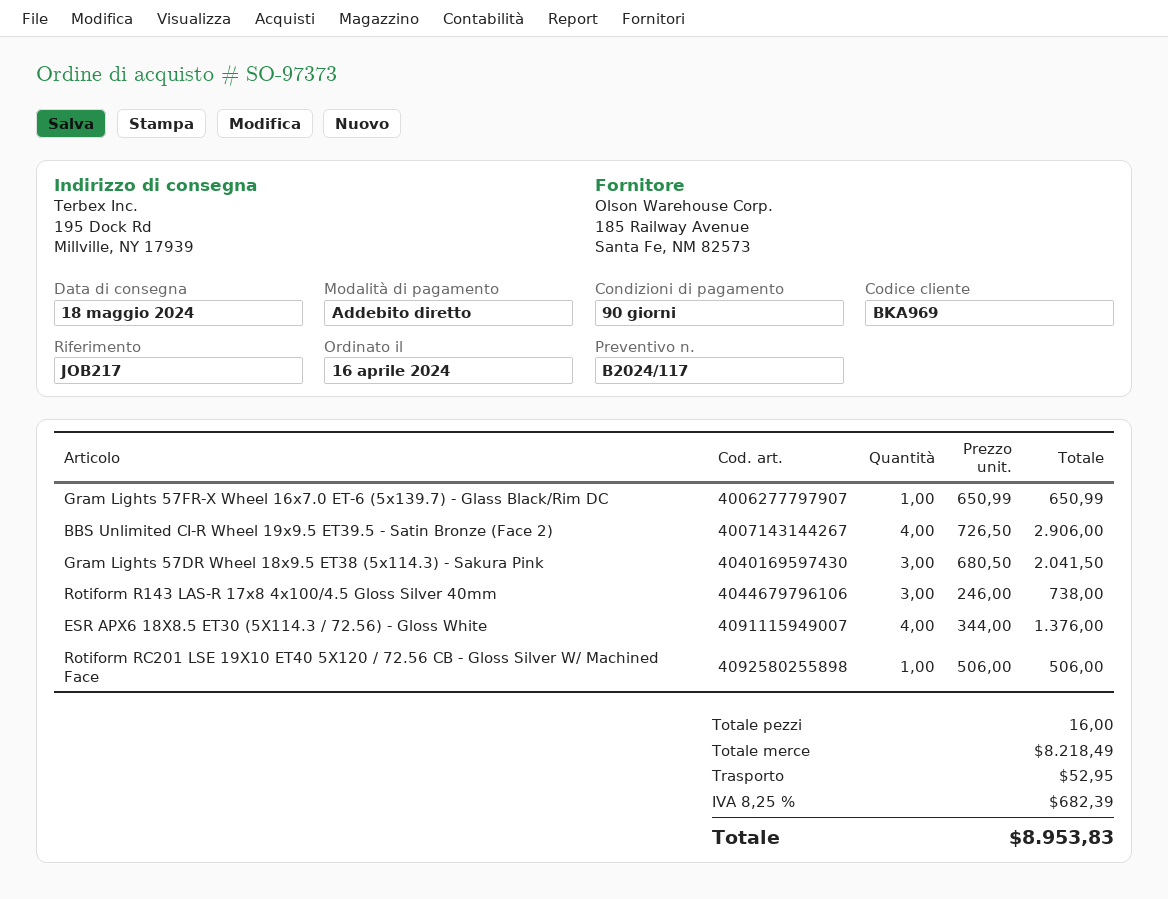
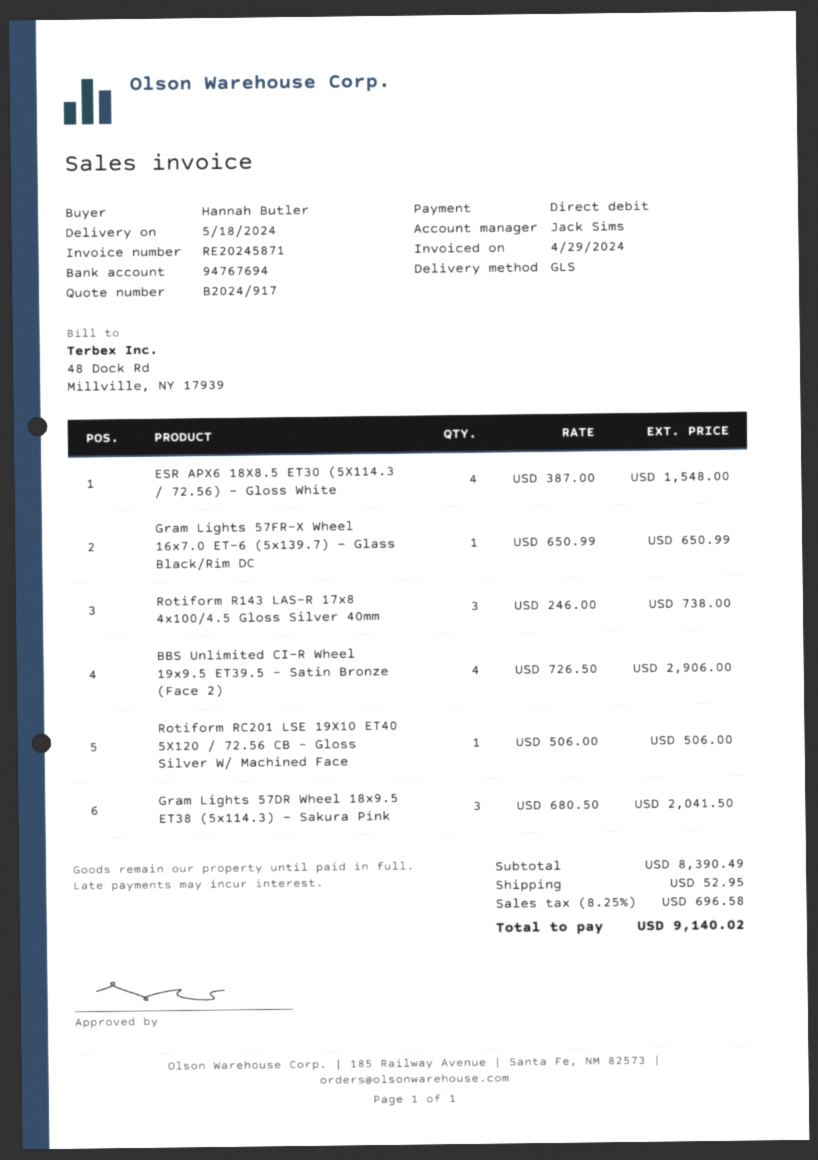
quote number: B2024/117 -> B2024/917
ESR APX6 18X8.5 ET30 (5X114.3 / 72.56) - Gloss White: 4 x 344.00 = 1376.00 -> 4 x 387.00 = 1548.00
subtotal: 8218.49 -> 8390.49
tax: 8.25% = 682.39 -> 8.25% = 696.58
total: 8953.83 -> 9140.02

